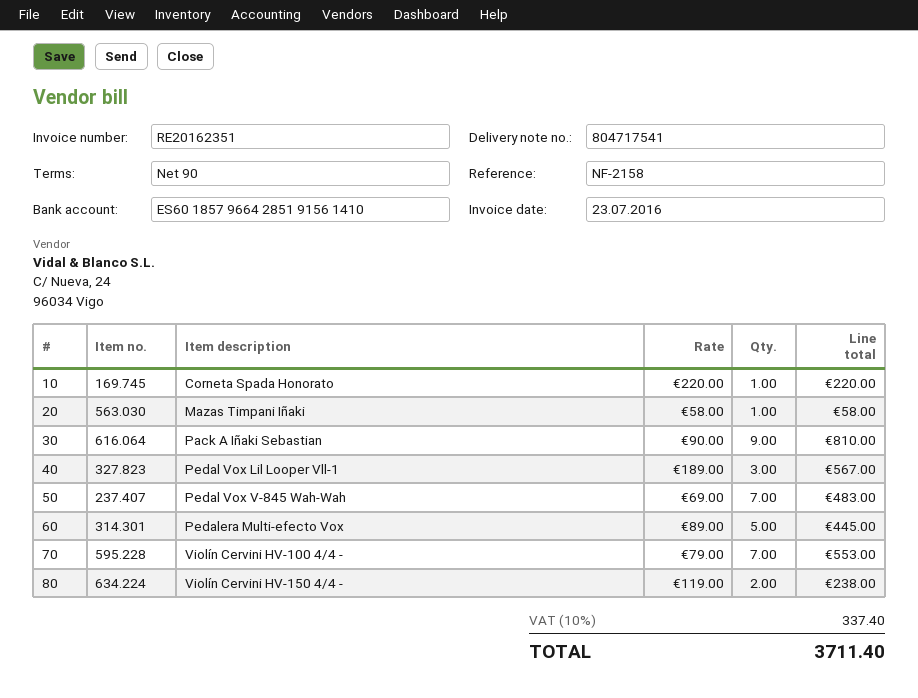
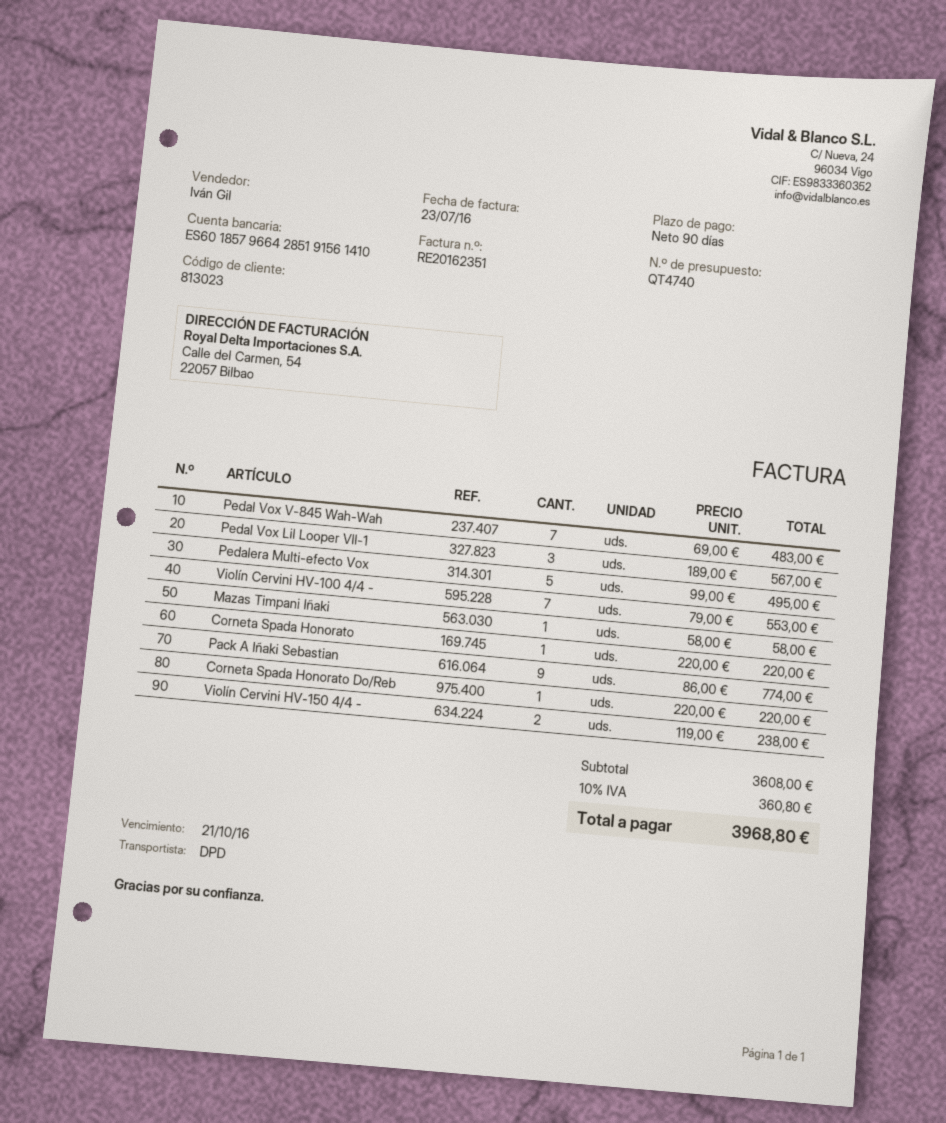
Pack A Iñaki Sebastian: 9 x 90.00 = 810.00 -> 9 x 86.00 = 774.00
Pedalera Multi-efecto Vox: 5 x 89.00 = 445.00 -> 5 x 99.00 = 495.00
Corneta Spada Honorato Do/Reb: none -> 1 x 220.00 = 220.00
tax: 10% = 337.40 -> 10% = 360.80
total: 3711.40 -> 3968.80

